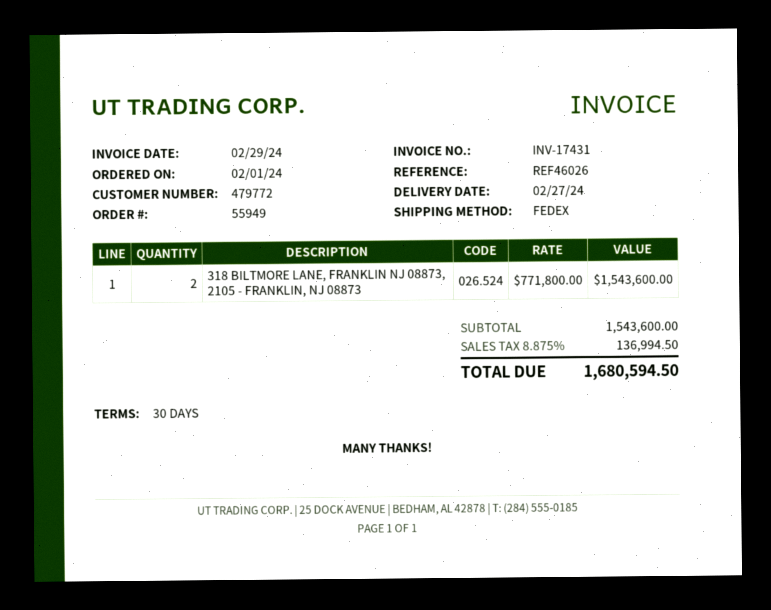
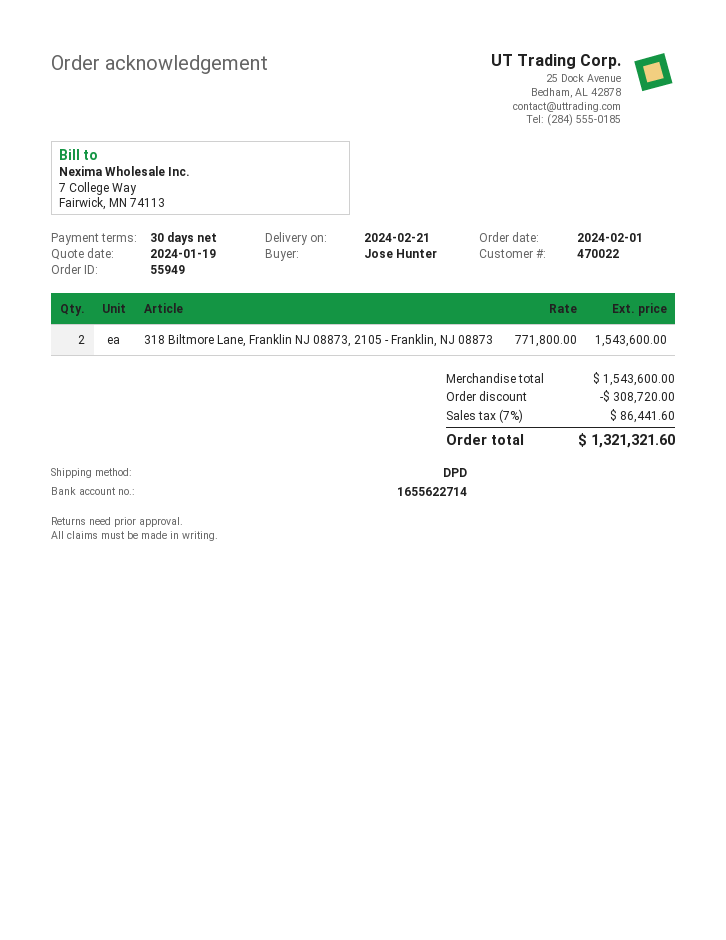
delivery date: 2024-02-27 -> 2024-02-21
customer number: 479772 -> 470022
shipping method: FedEx -> DPD
discount: none -> 308720.00
tax: 8.875% = 136994.50 -> 7% = 86441.60
total: 1680594.50 -> 1321321.60

